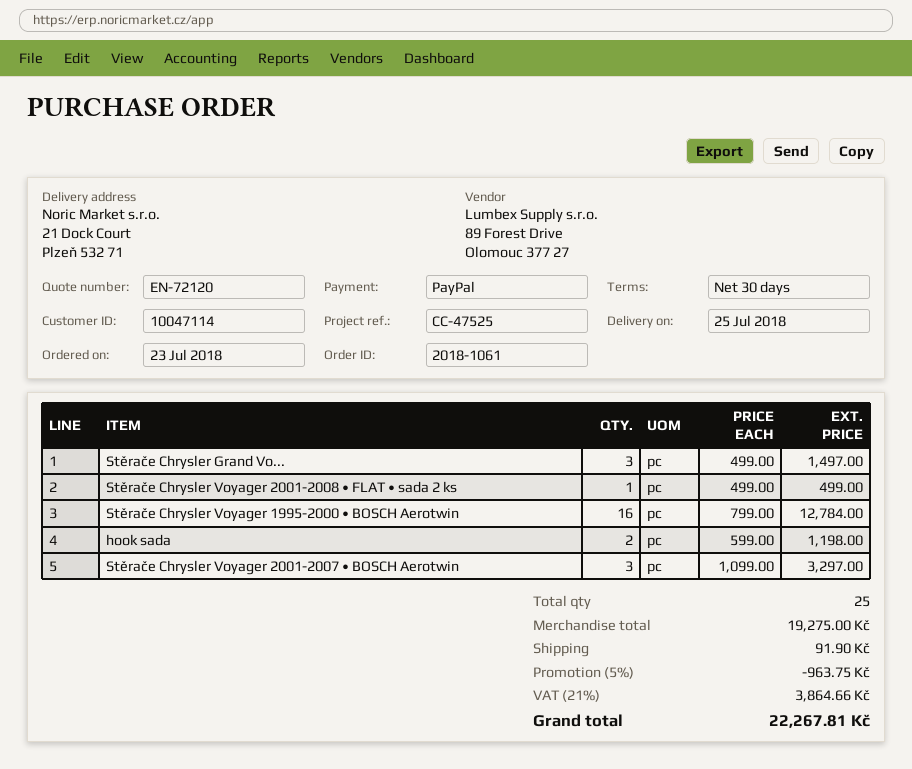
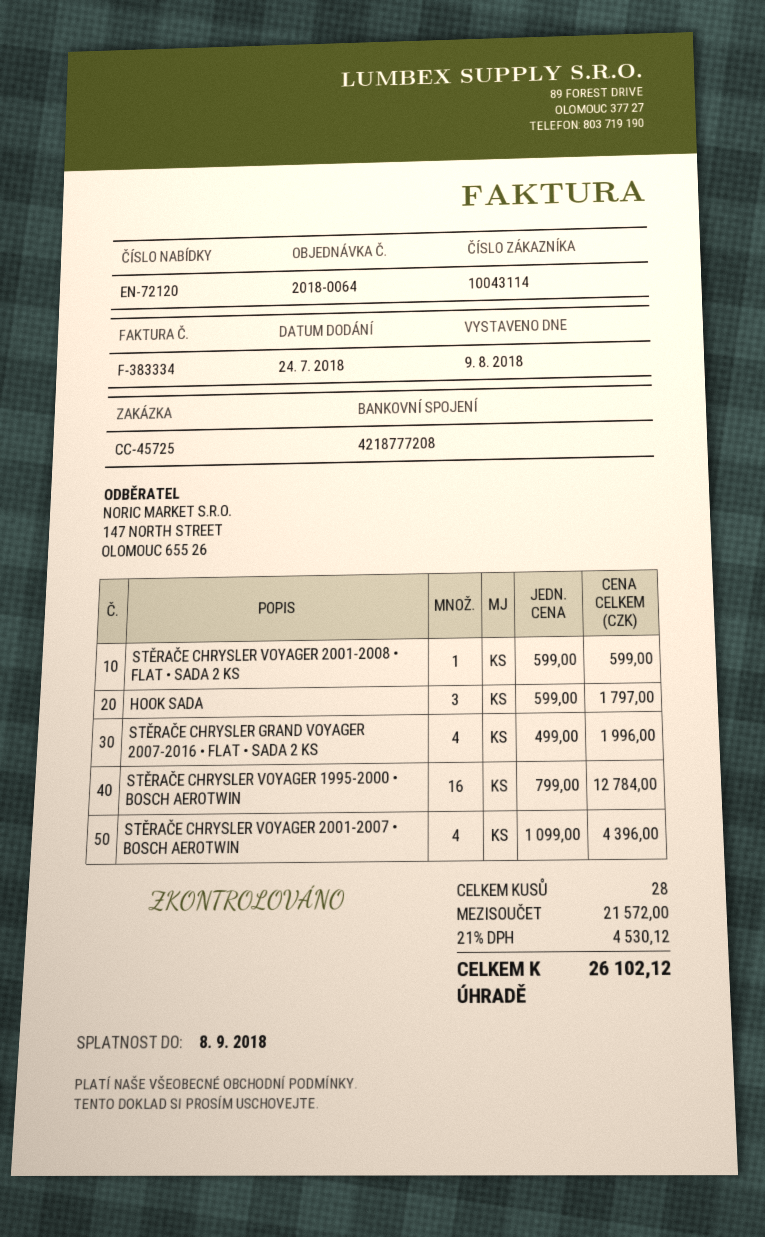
order number: 2018-1061 -> 2018-0064
delivery date: 2018-07-25 -> 2018-07-24
customer number: 10047114 -> 10043114
reference: CC-47525 -> CC-45725
Stěrače Chrysler Grand Vo...: 3 x 499.00 = 1497.00 -> 4 x 499.00 = 1996.00
Stěrače Chrysler Voyager 2001-2008 • FLAT • sada 2 ks: 1 x 499.00 = 499.00 -> 1 x 599.00 = 599.00
hook sada: 2 x 599.00 = 1198.00 -> 3 x 599.00 = 1797.00
Stěrače Chrysler Voyager 2001-2007 • BOSCH Aerotwin: 3 x 1099.00 = 3297.00 -> 4 x 1099.00 = 4396.00
total quantity: 25 -> 28
subtotal: 19275.00 -> 21572.00
discount: 5% = 963.75 -> none
shipping: 91.90 -> none
tax: 21% = 3864.66 -> 21% = 4530.12
total: 22267.81 -> 26102.12

